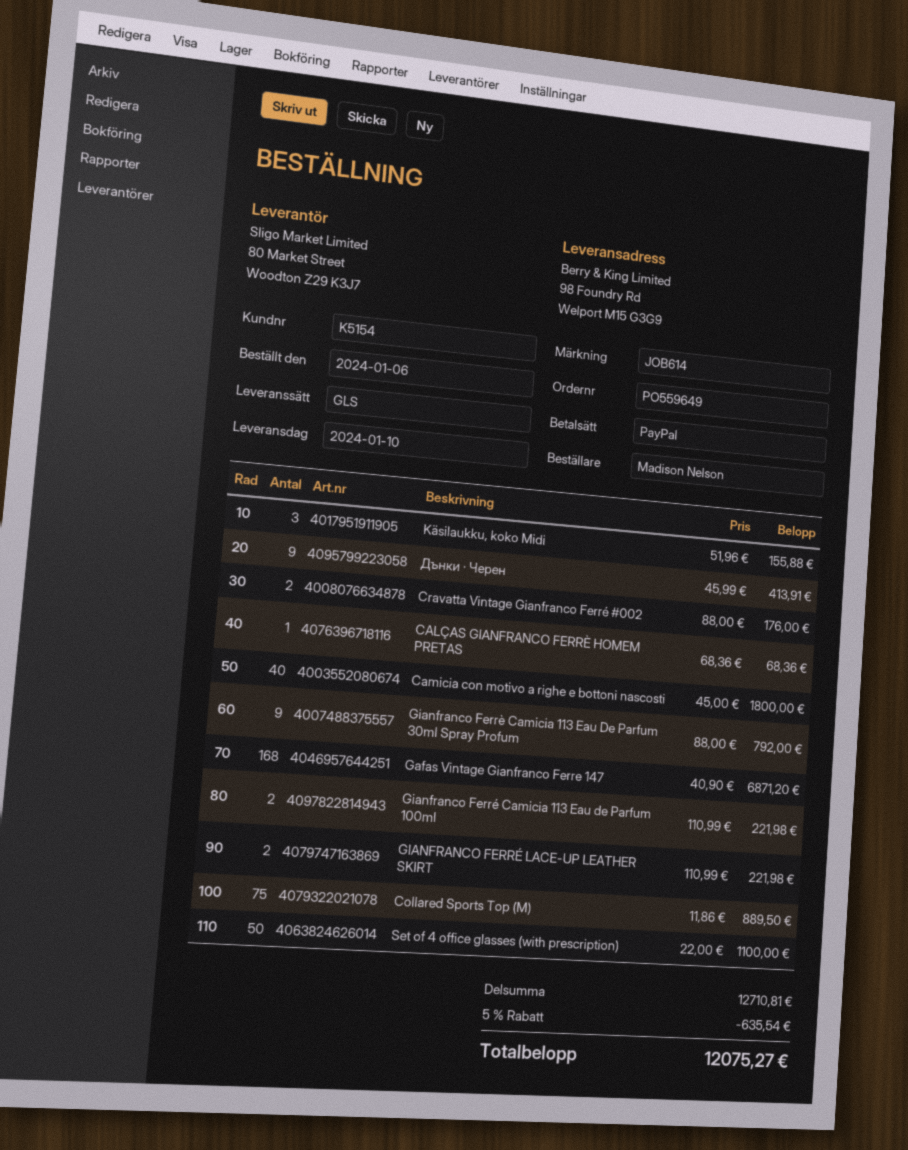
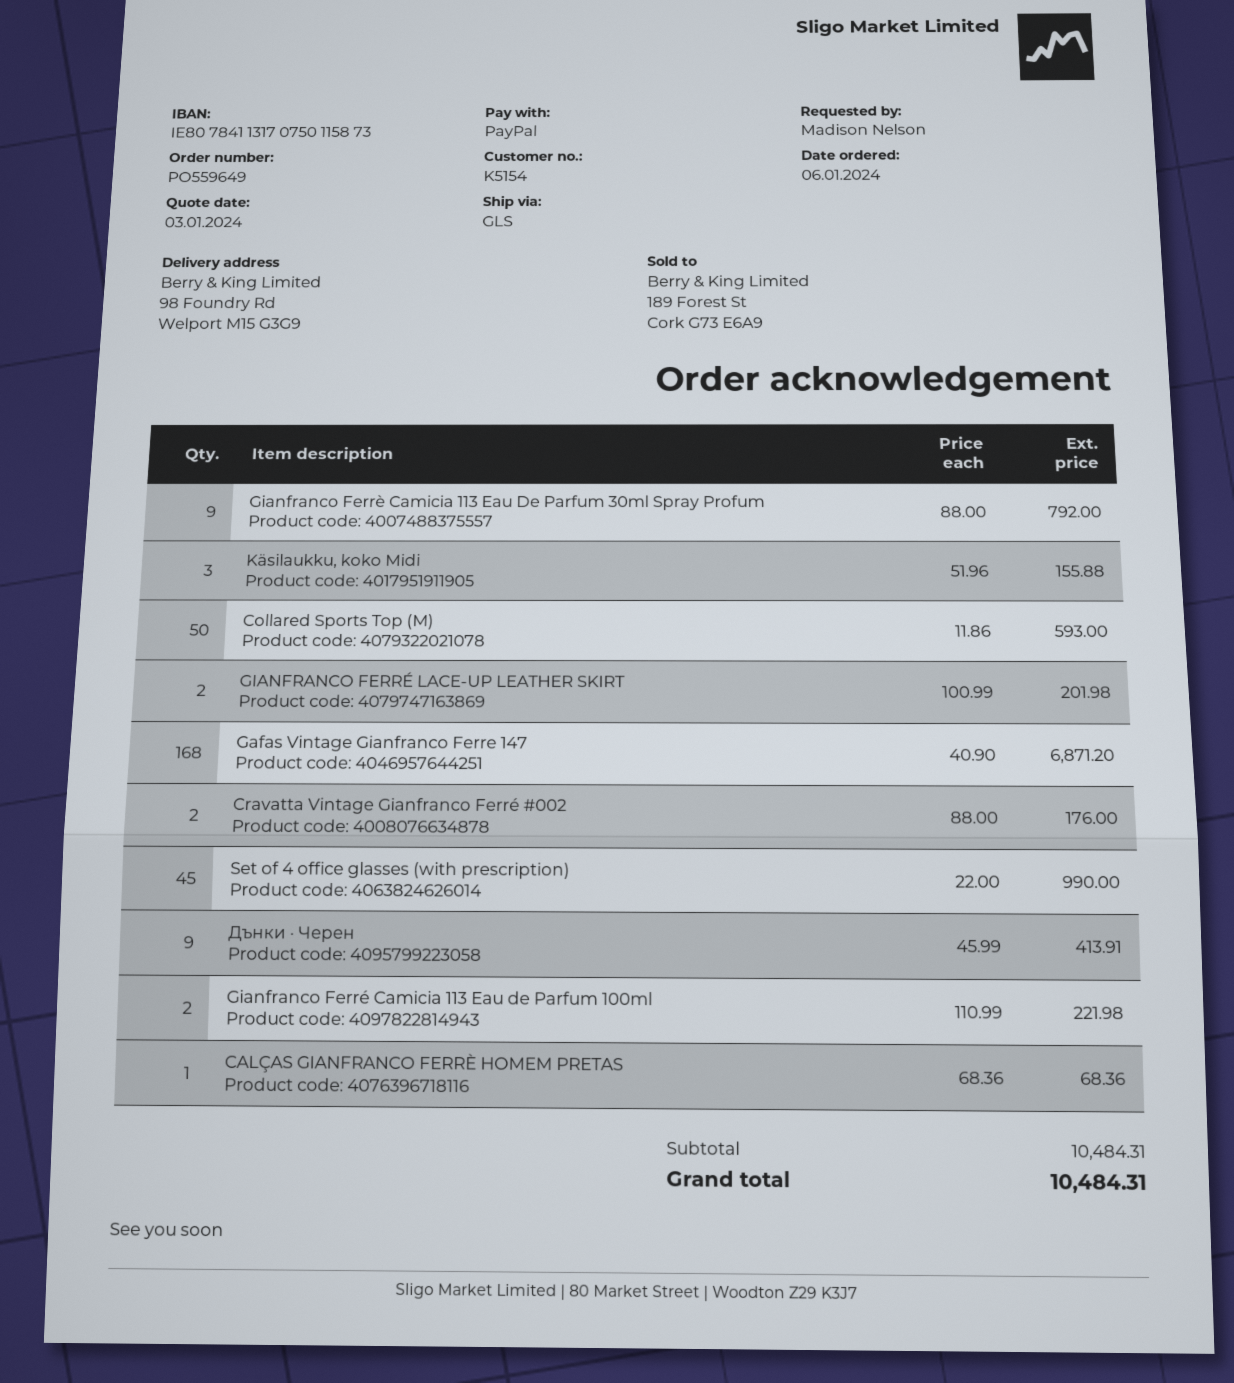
Camicia con motivo a righe e bottoni nascosti: 40 x 45.00 = 1800.00 -> none
GIANFRANCO FERRÉ LACE-UP LEATHER SKIRT: 2 x 110.99 = 221.98 -> 2 x 100.99 = 201.98
Collared Sports Top (M): 75 x 11.86 = 889.50 -> 50 x 11.86 = 593.00
Set of 4 office glasses (with prescription): 50 x 22.00 = 1100.00 -> 45 x 22.00 = 990.00
subtotal: 12710.81 -> 10484.31
discount: 5% = 635.54 -> none
total: 12075.27 -> 10484.31

